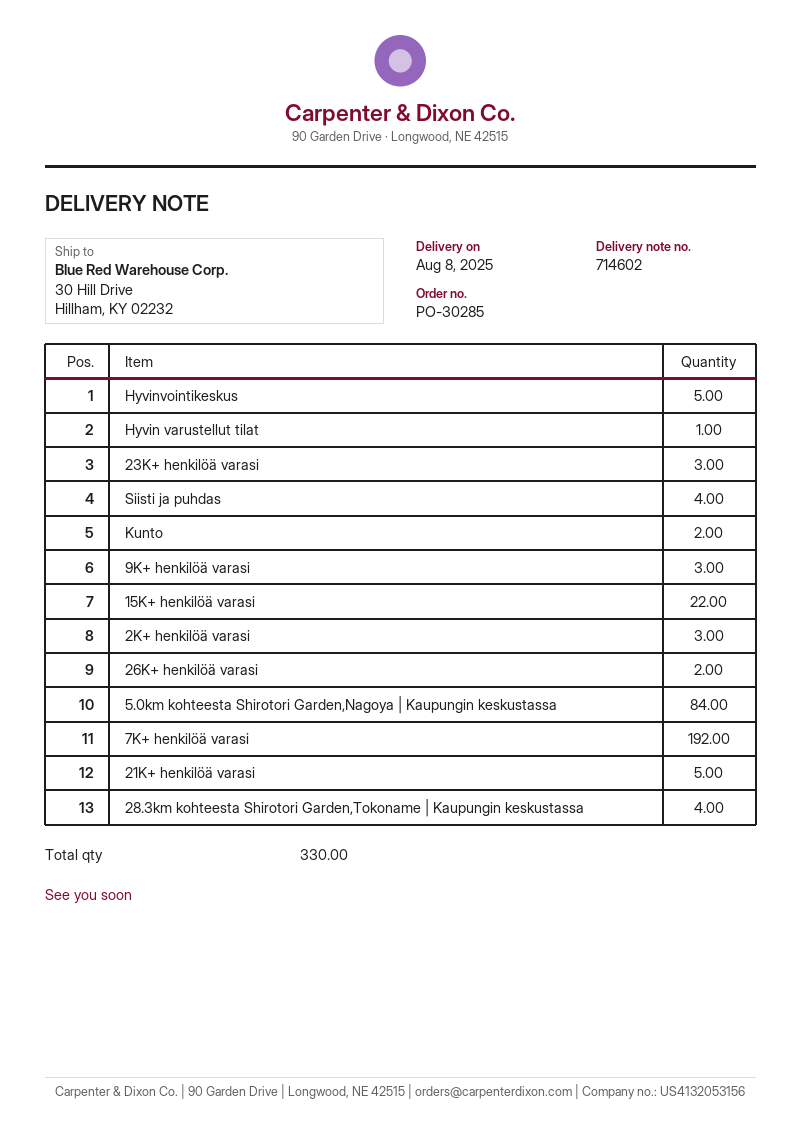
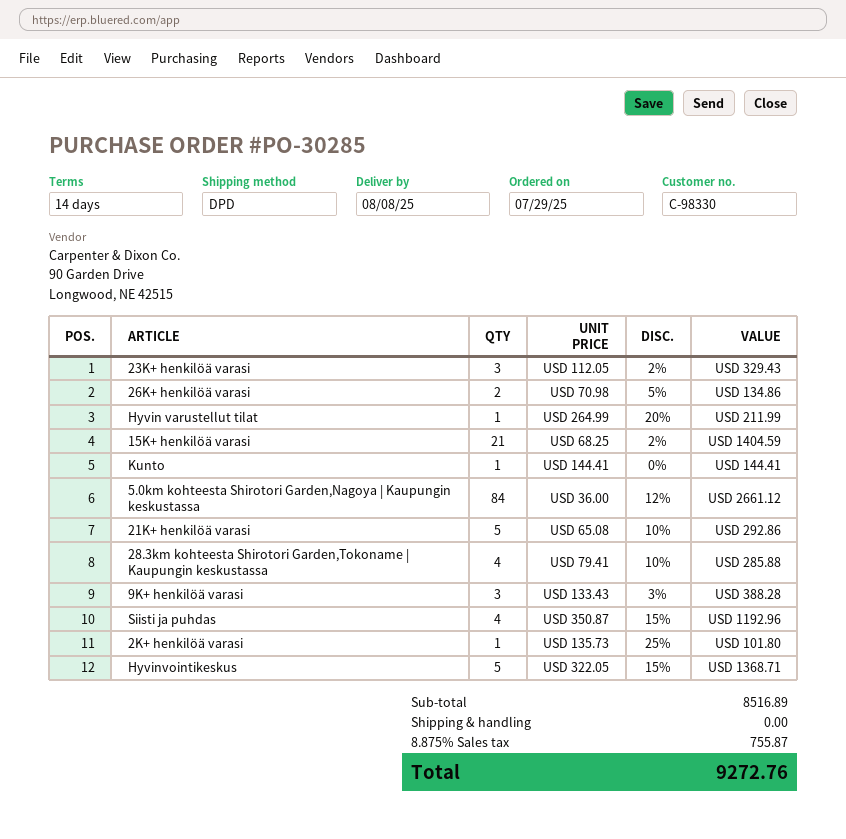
Kunto: 2 -> 1
15K+ henkilöä varasi: 22 -> 21
2K+ henkilöä varasi: 3 -> 1
7K+ henkilöä varasi: 192 -> none

